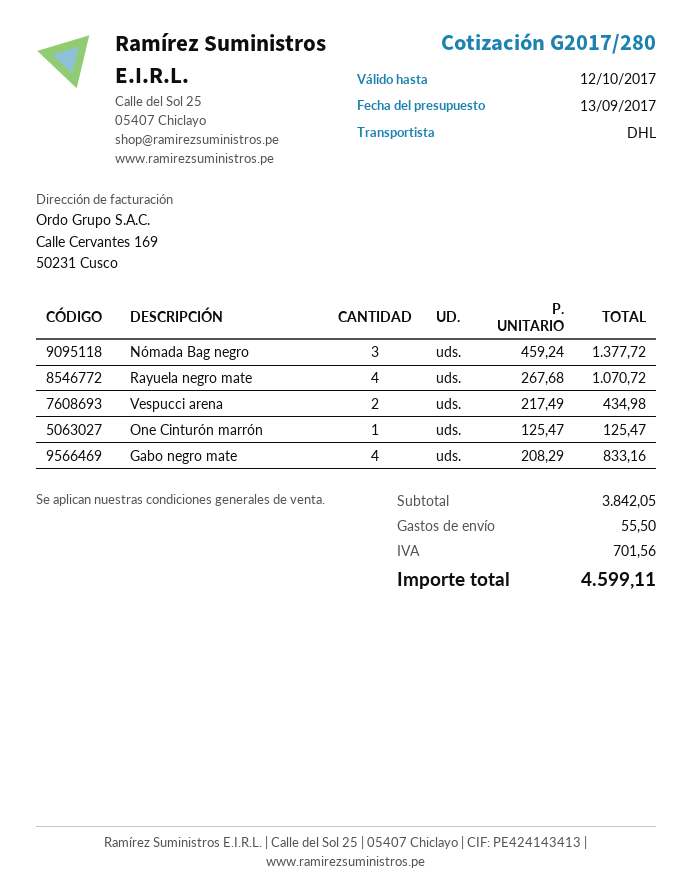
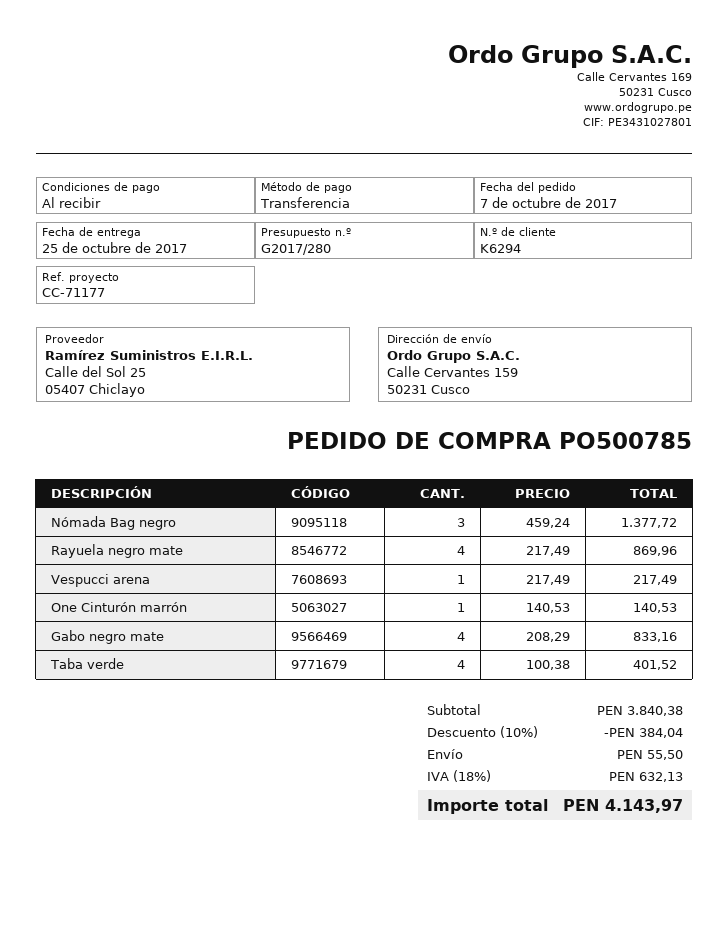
Rayuela negro mate: 4 x 267.68 = 1070.72 -> 4 x 217.49 = 869.96
Vespucci arena: 2 x 217.49 = 434.98 -> 1 x 217.49 = 217.49
One Cinturón marrón: 1 x 125.47 = 125.47 -> 1 x 140.53 = 140.53
Taba verde: none -> 4 x 100.38 = 401.52
subtotal: 3842.05 -> 3840.38
discount: none -> 10% = 384.04
tax: 701.56 -> 632.13
total: 4599.11 -> 4143.97

